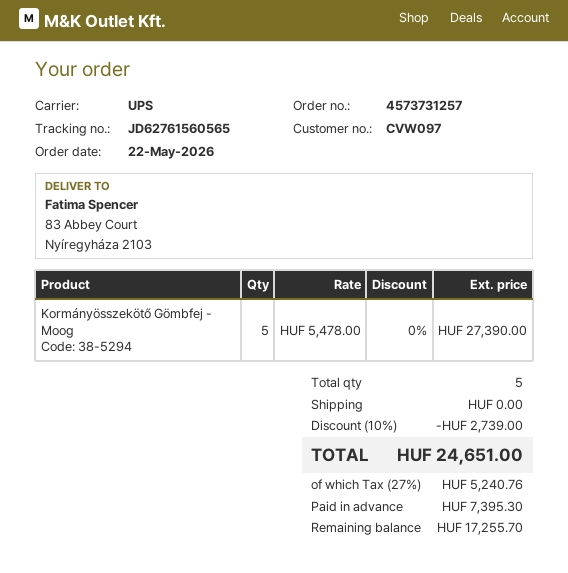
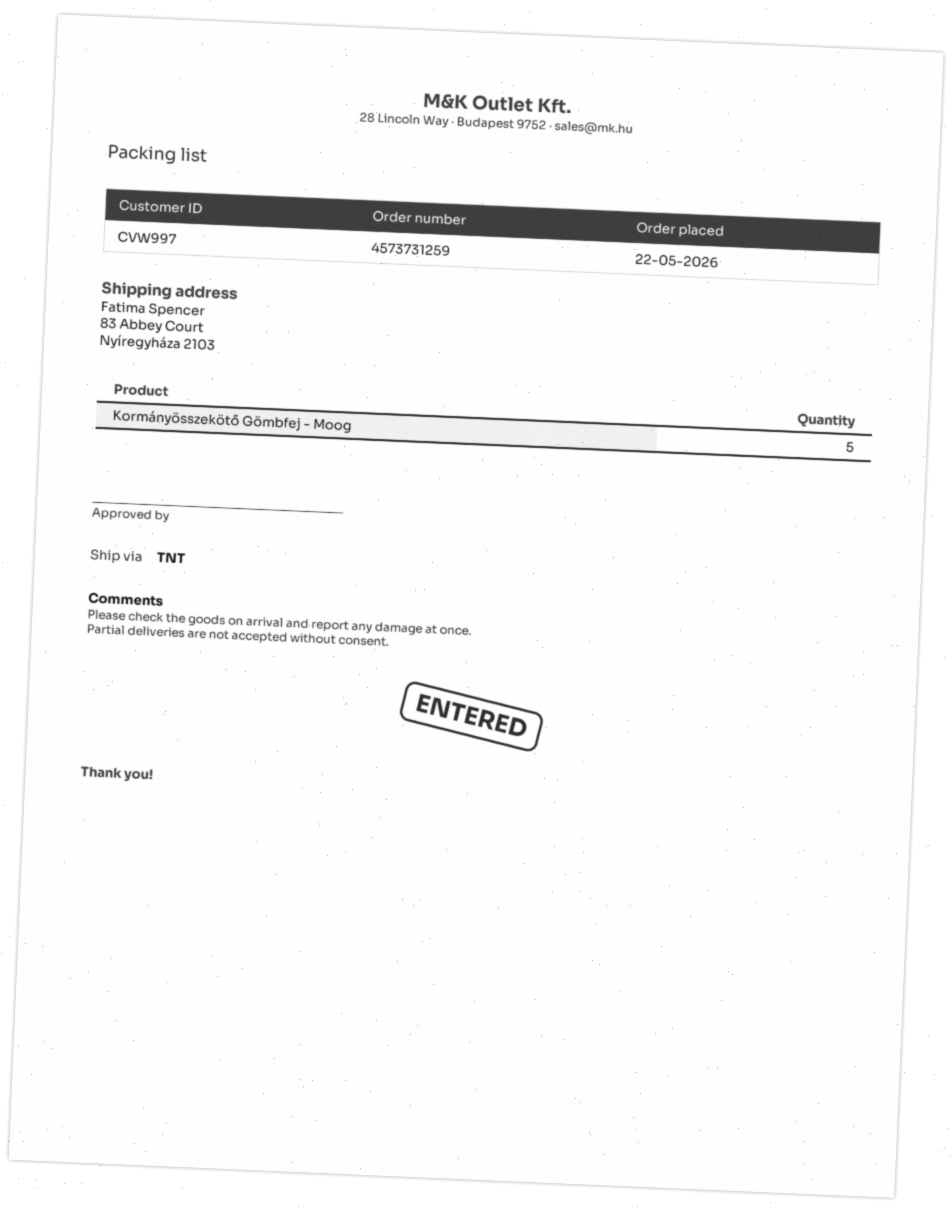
order number: 4573731257 -> 4573731259
customer number: CVW097 -> CVW997
shipping method: UPS -> TNT

